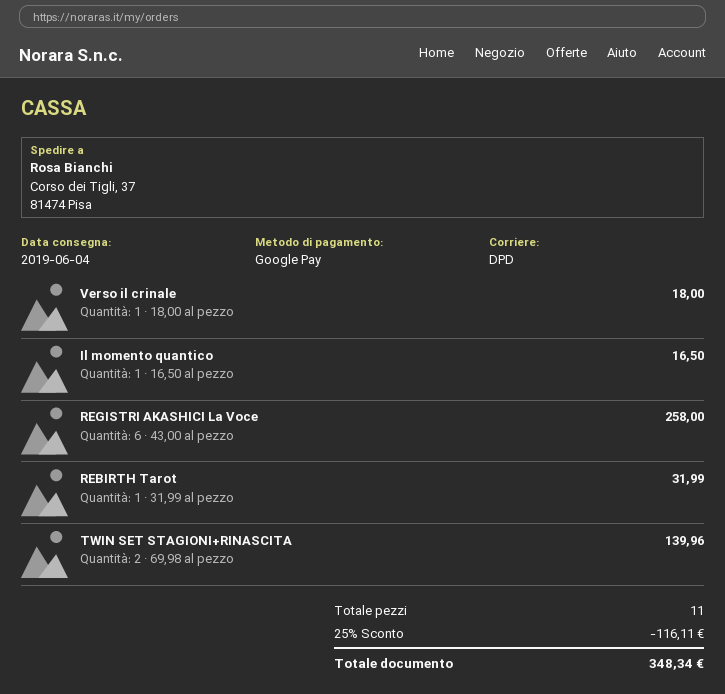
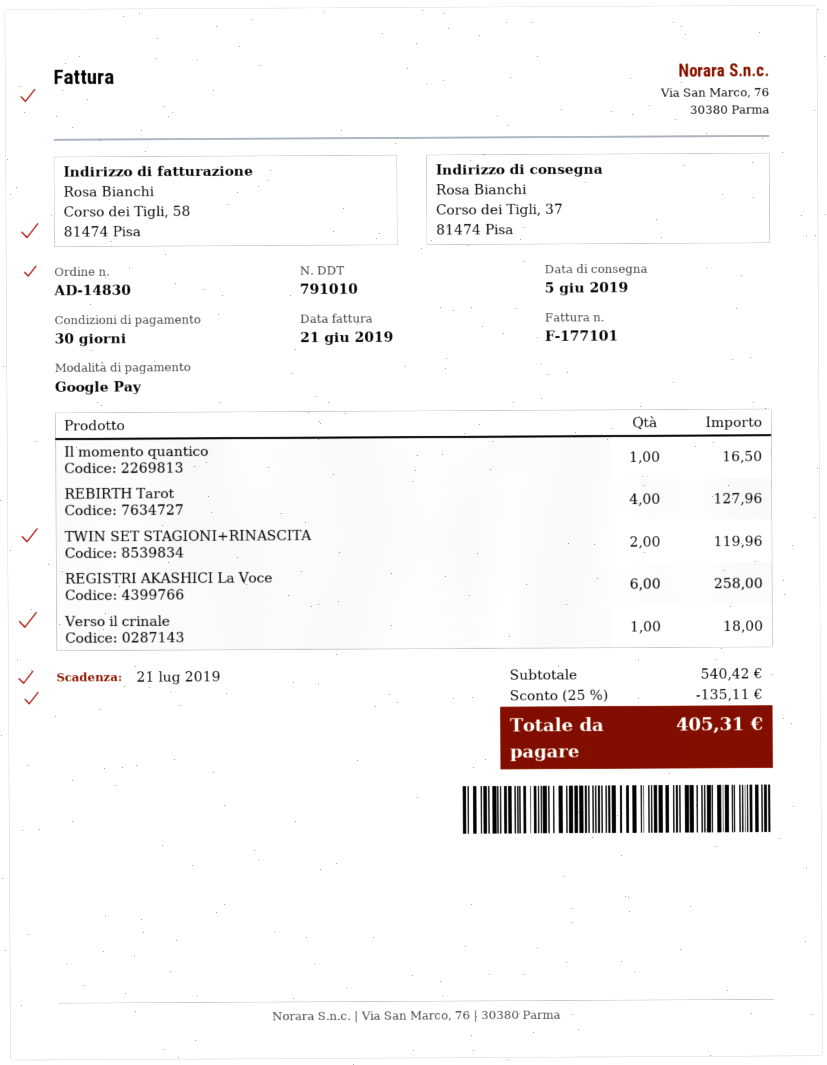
delivery date: 2019-06-04 -> 2019-06-05
REBIRTH Tarot: 1 for 31.99 -> 4 for 127.96
TWIN SET STAGIONI+RINASCITA: 2 for 139.96 -> 2 for 119.96
discount: 25% = 116.11 -> 25% = 135.11
total: 348.34 -> 405.31

